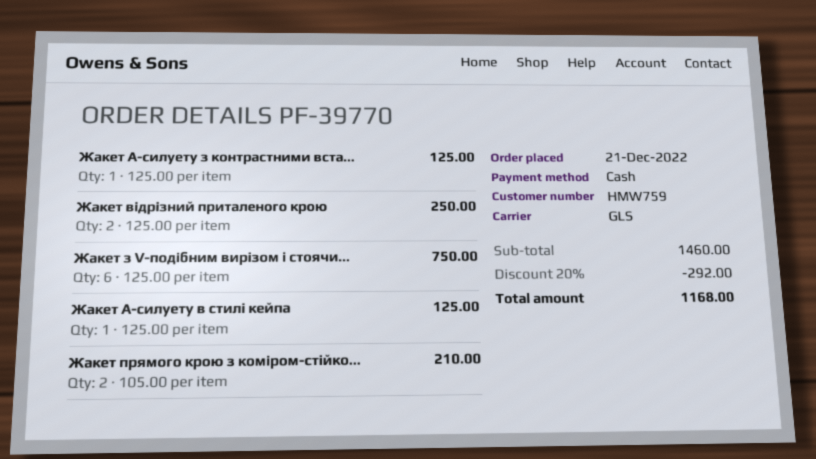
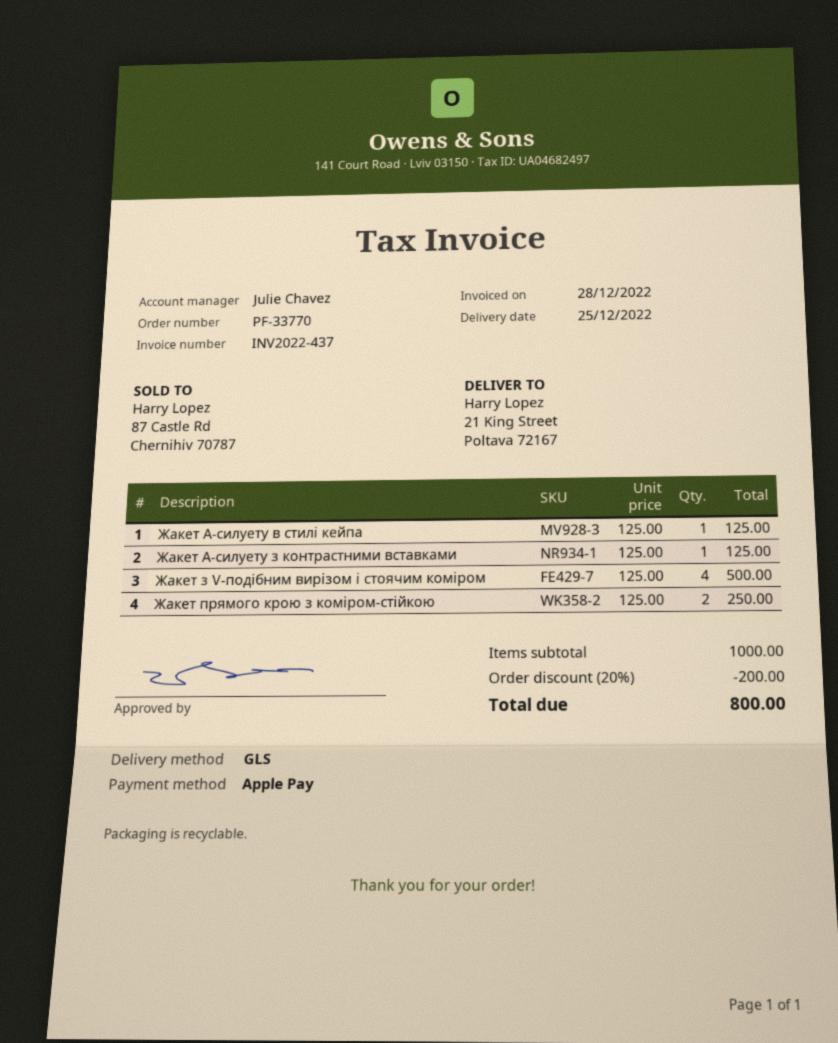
order number: PF-39770 -> PF-33770
payment method: cash -> Apple Pay
Жакет відрізний приталеного крою: 2 x 125.00 = 250.00 -> none
Жакет з V-подібним вирізом і стоячи...: 6 x 125.00 = 750.00 -> 4 x 125.00 = 500.00
Жакет прямого крою з коміром-стійко...: 2 x 105.00 = 210.00 -> 2 x 125.00 = 250.00
subtotal: 1460.00 -> 1000.00
discount: 20% = 292.00 -> 20% = 200.00
total: 1168.00 -> 800.00

